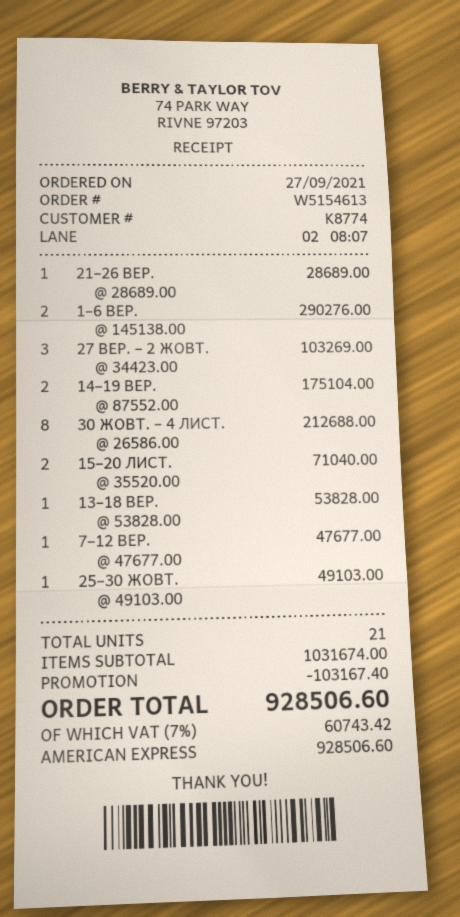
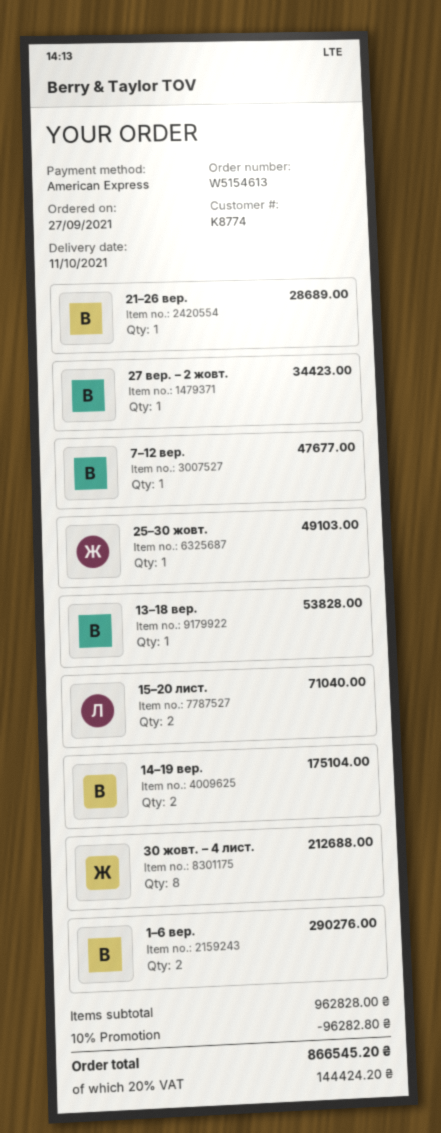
27 ВЕР. – 2 ЖОВТ.: 3 for 103269.00 -> 1 for 34423.00
subtotal: 1031674.00 -> 962828.00
discount: 103167.40 -> 96282.80
tax: 7% = 60743.42 -> 20% = 144424.20
total: 928506.60 -> 866545.20

